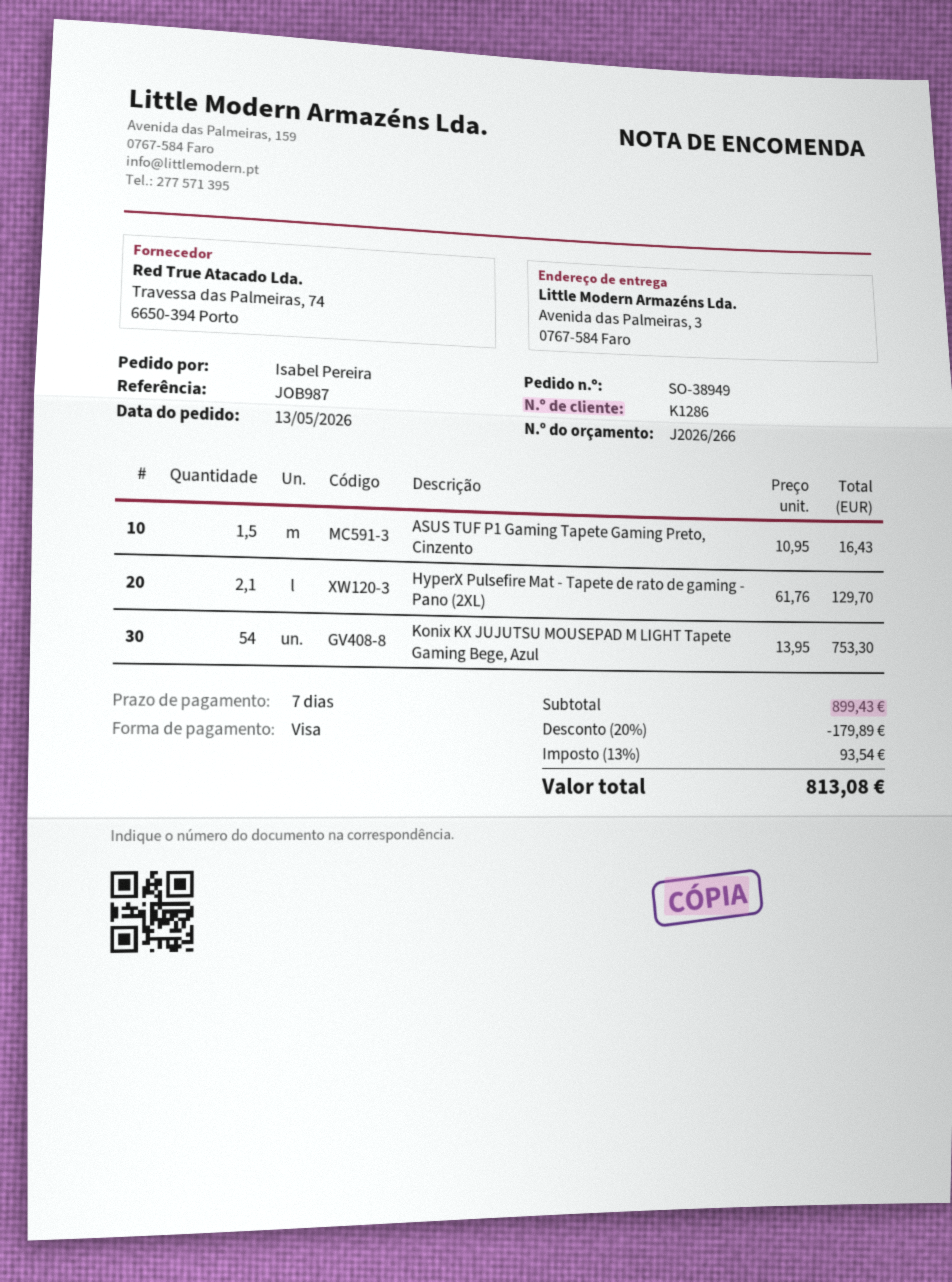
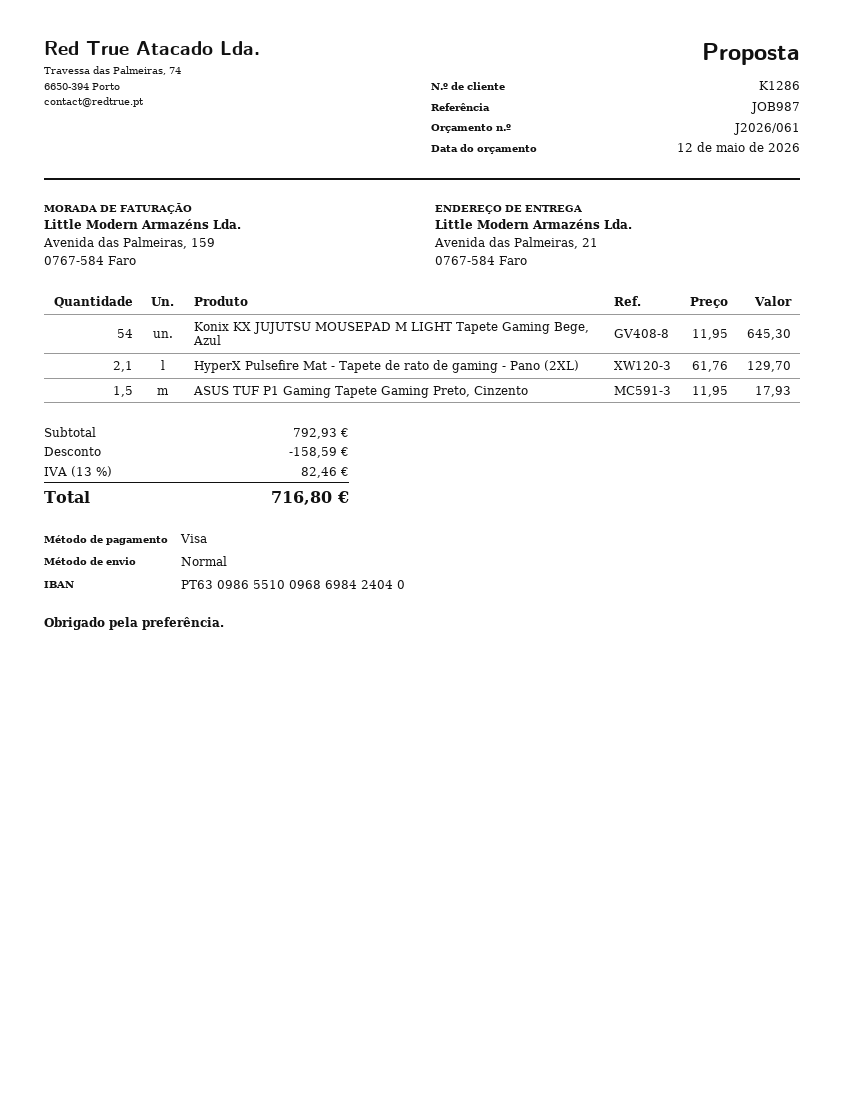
quote number: J2026/266 -> J2026/061
ship to: Avenida das Palmeiras, 3, 0767-584 Faro -> Avenida das Palmeiras, 21, 0767-584 Faro
ASUS TUF P1 Gaming Tapete Gaming Preto, Cinzento: 1.5 x 10.95 = 16.43 -> 1.5 x 11.95 = 17.93
Konix KX JUJUTSU MOUSEPAD M LIGHT Tapete Gaming Bege, Azul: 54 x 13.95 = 753.30 -> 54 x 11.95 = 645.30
subtotal: 899.43 -> 792.93
discount: 179.89 -> 158.59
tax: 13% = 93.54 -> 13% = 82.46
total: 813.08 -> 716.80

